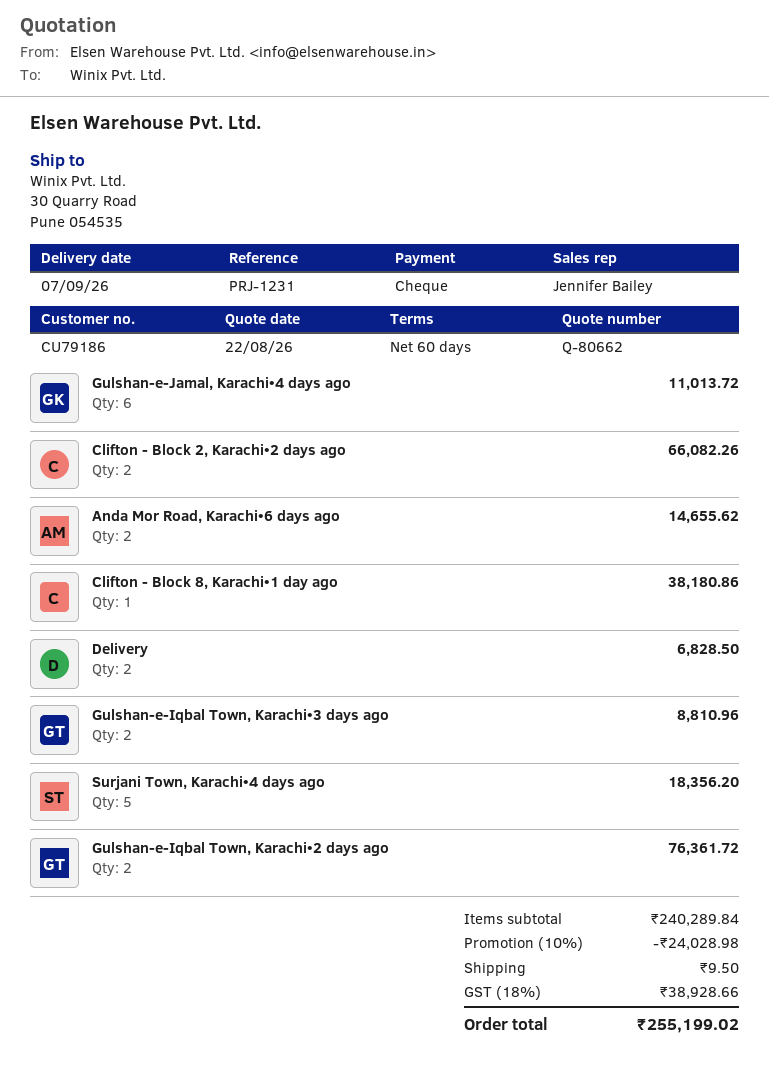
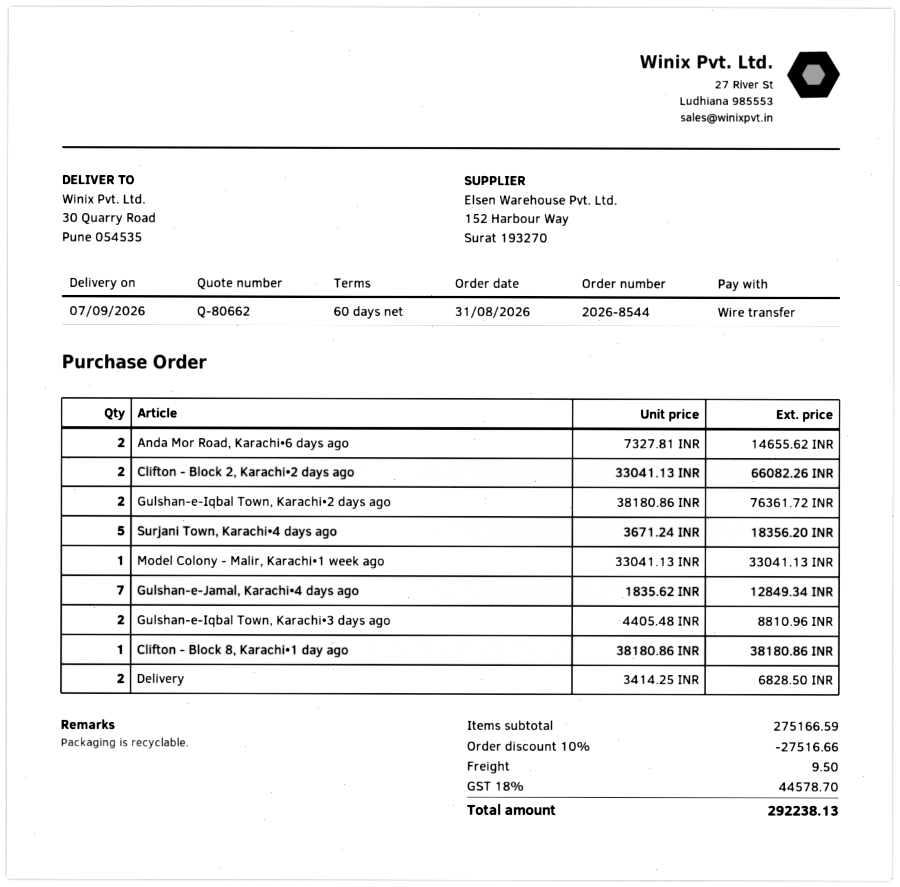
payment method: cheque -> bank transfer
Gulshan-e-Jamal, Karachi•4 days ago: 6 for 11013.72 -> 7 for 12849.34
Model Colony - Malir, Karachi•1 week ago: none -> 1 for 33041.13
subtotal: 240289.84 -> 275166.59
discount: 10% = 24028.98 -> 10% = 27516.66
tax: 18% = 38928.66 -> 18% = 44578.70
total: 255199.02 -> 292238.13

